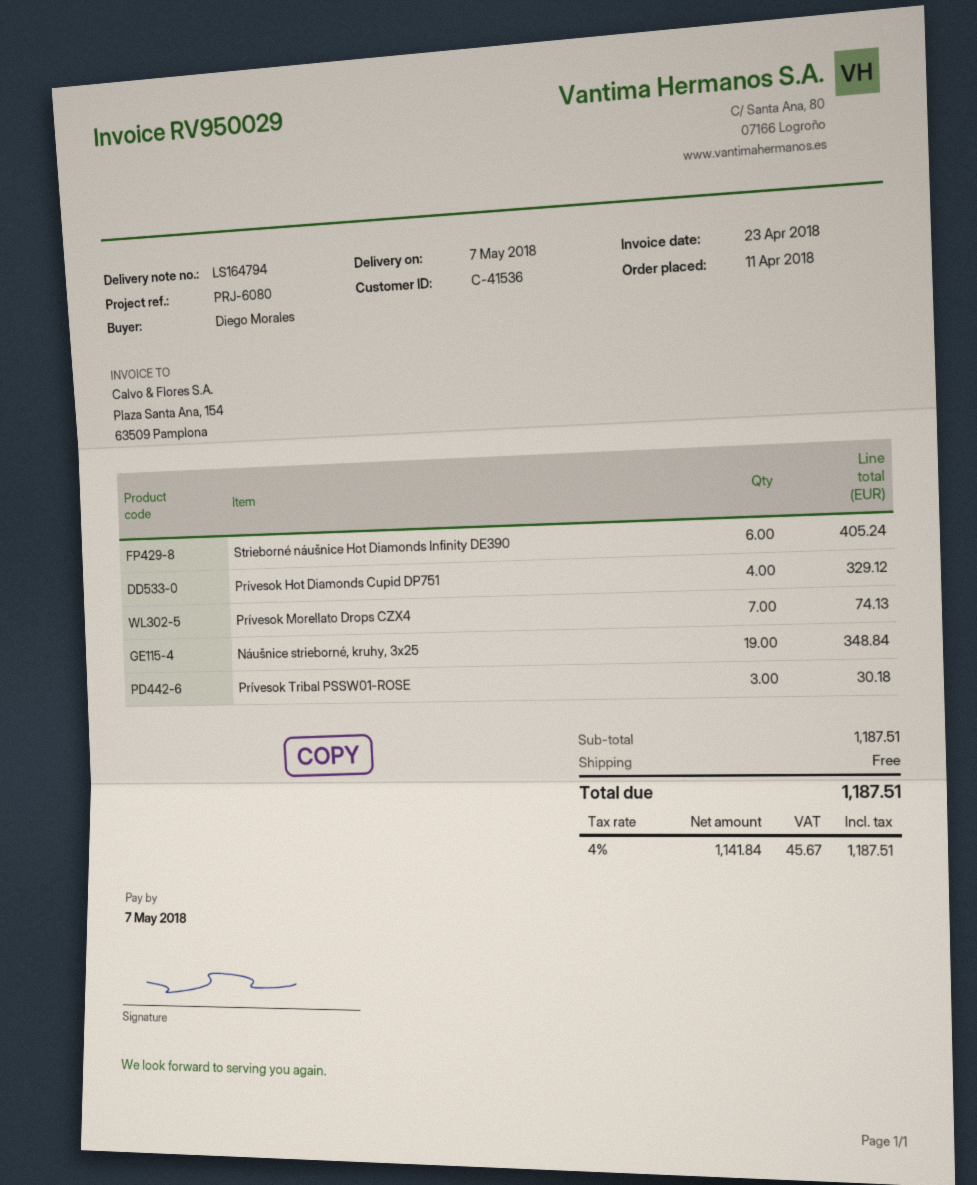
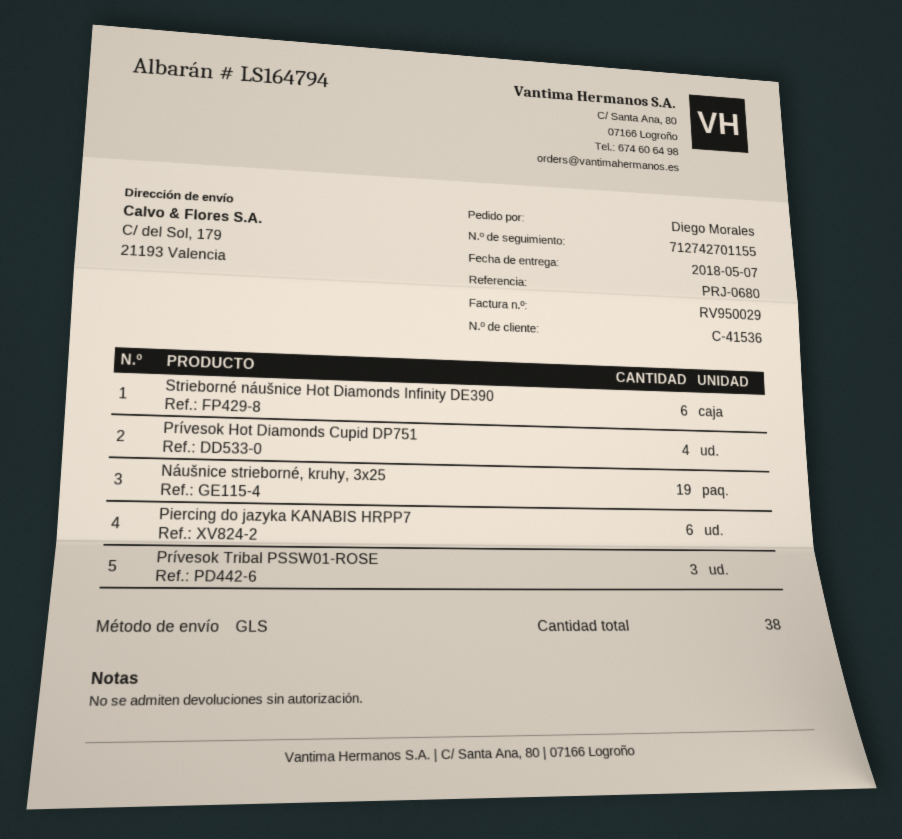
reference: PRJ-6080 -> PRJ-0680
Prívesok Morellato Drops CZX4: 7 -> none
Piercing do jazyka KANABIS HRPP7: none -> 6

